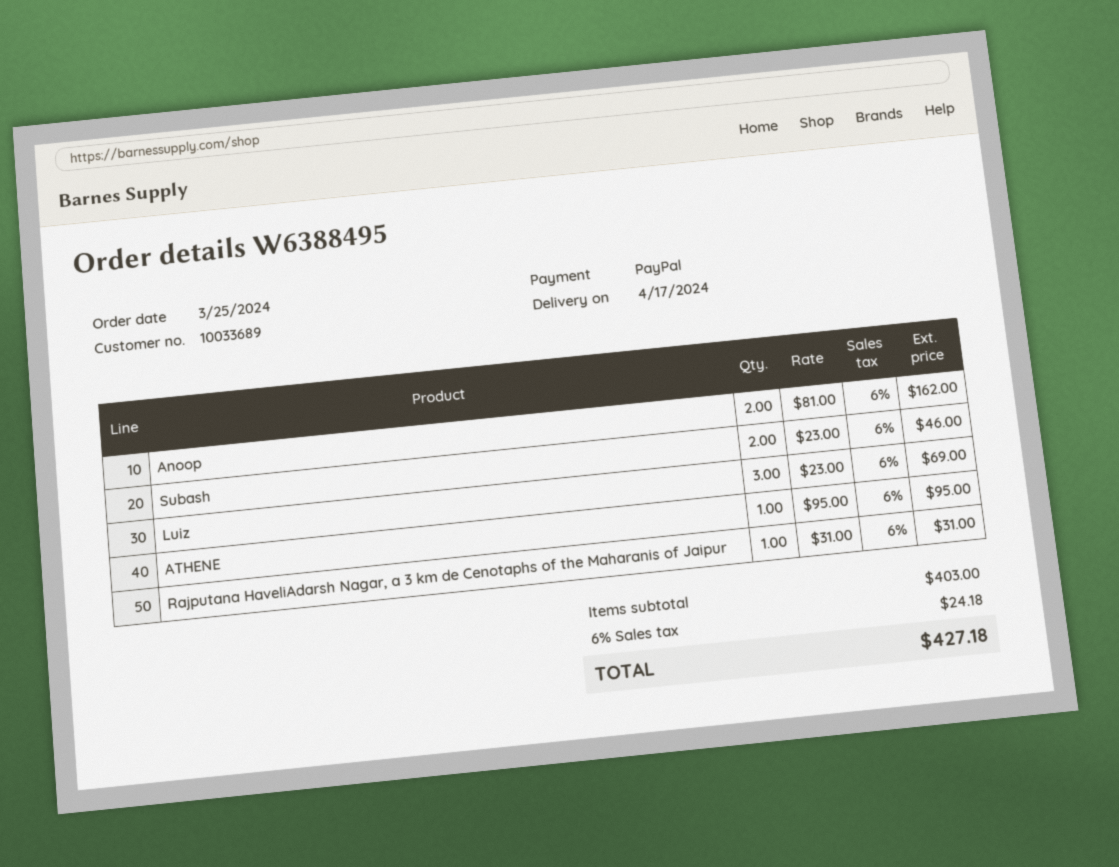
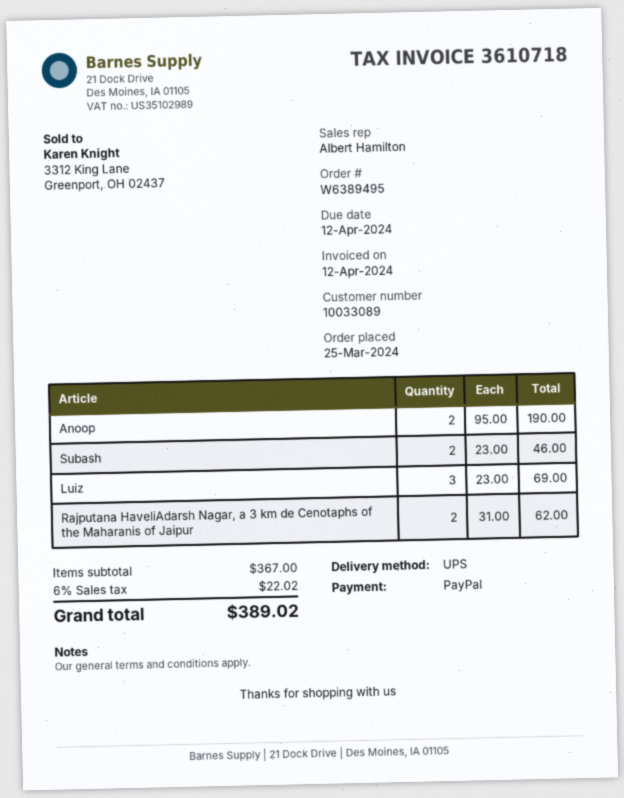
order number: W6388495 -> W6389495
customer number: 10033689 -> 10033089
Anoop: 2 x 81.00 = 162.00 -> 2 x 95.00 = 190.00
ATHENE: 1 x 95.00 = 95.00 -> none
Rajputana HaveliAdarsh Nagar, a 3 km de Cenotaphs of the Maharanis of Jaipur: 1 x 31.00 = 31.00 -> 2 x 31.00 = 62.00
subtotal: 403.00 -> 367.00
tax: 6% = 24.18 -> 6% = 22.02
total: 427.18 -> 389.02

